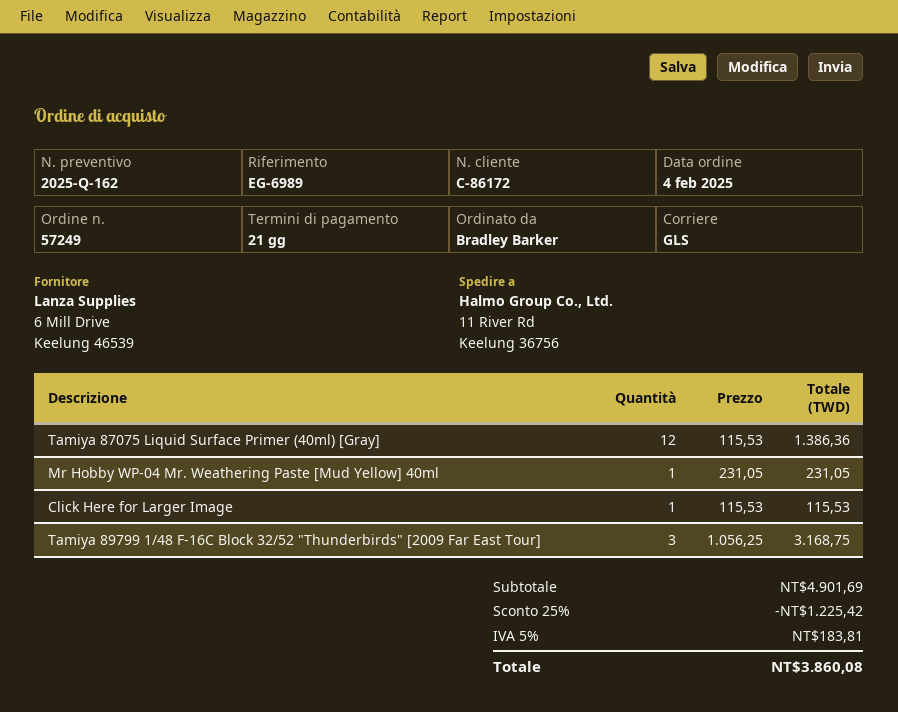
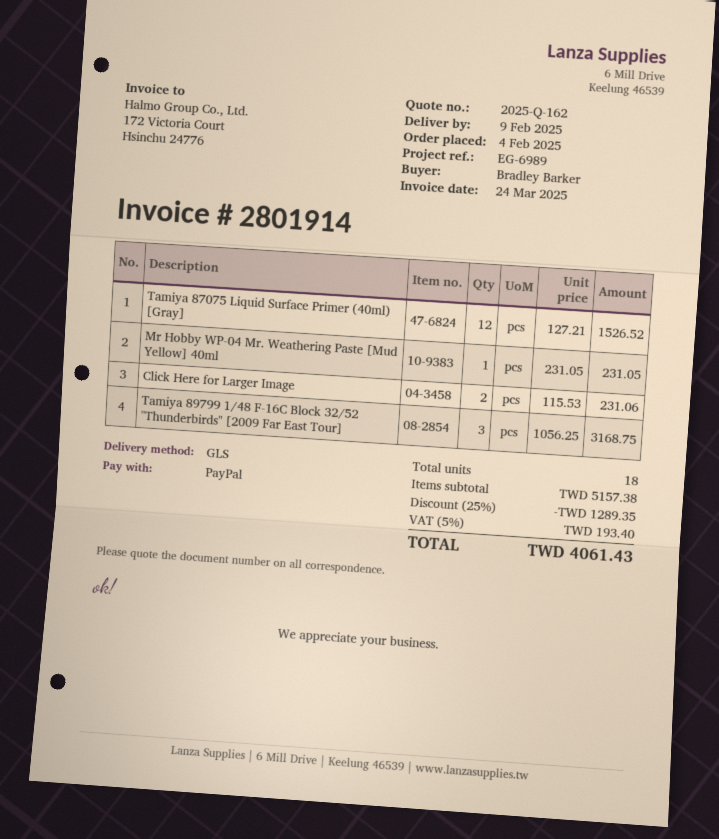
Tamiya 87075 Liquid Surface Primer (40ml) [Gray]: 12 x 115.53 = 1386.36 -> 12 x 127.21 = 1526.52
Click Here for Larger Image: 1 x 115.53 = 115.53 -> 2 x 115.53 = 231.06
subtotal: 4901.69 -> 5157.38
discount: 25% = 1225.42 -> 25% = 1289.35
tax: 5% = 183.81 -> 5% = 193.40
total: 3860.08 -> 4061.43

